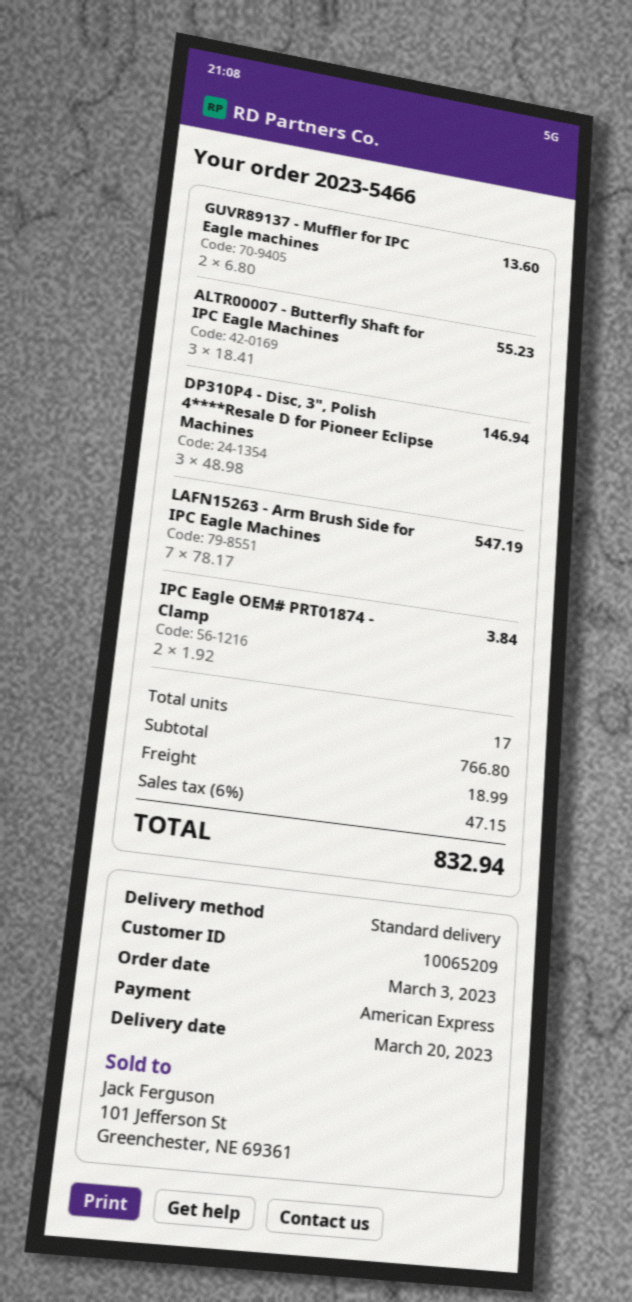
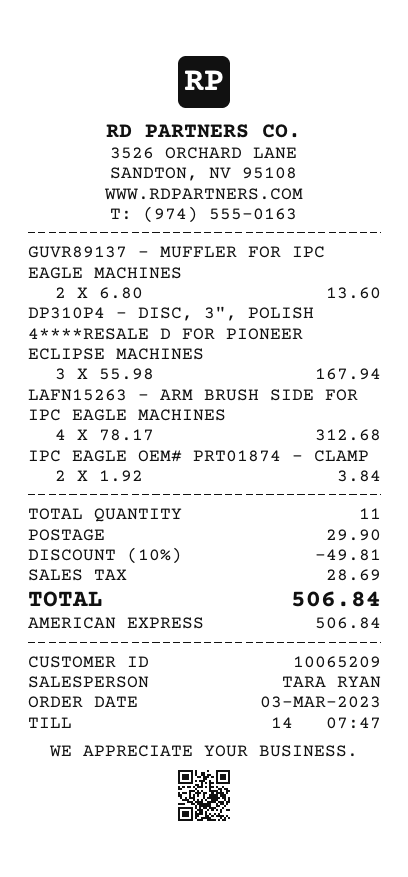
ALTR00007 - Butterfly Shaft for IPC Eagle Machines: 3 x 18.41 = 55.23 -> none
DP310P4 - Disc, 3", Polish 4****Resale D for Pioneer Eclipse Machines: 3 x 48.98 = 146.94 -> 3 x 55.98 = 167.94
LAFN15263 - Arm Brush Side for IPC Eagle Machines: 7 x 78.17 = 547.19 -> 4 x 78.17 = 312.68
total quantity: 17 -> 11
discount: none -> 10% = 49.81
shipping: 18.99 -> 29.90
tax: 47.15 -> 28.69
total: 832.94 -> 506.84

